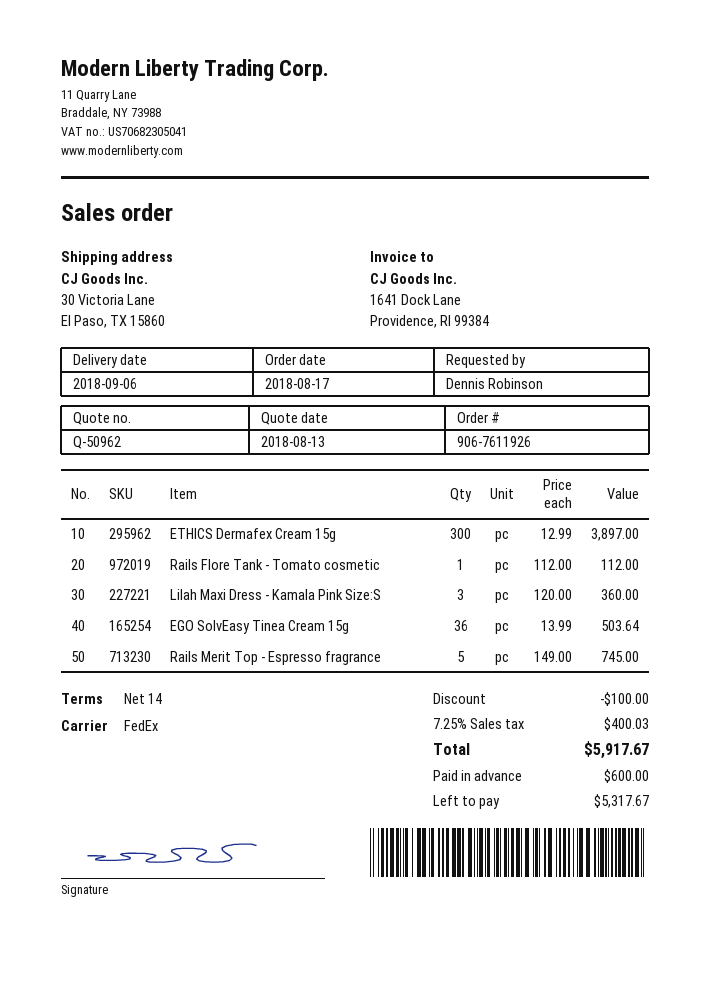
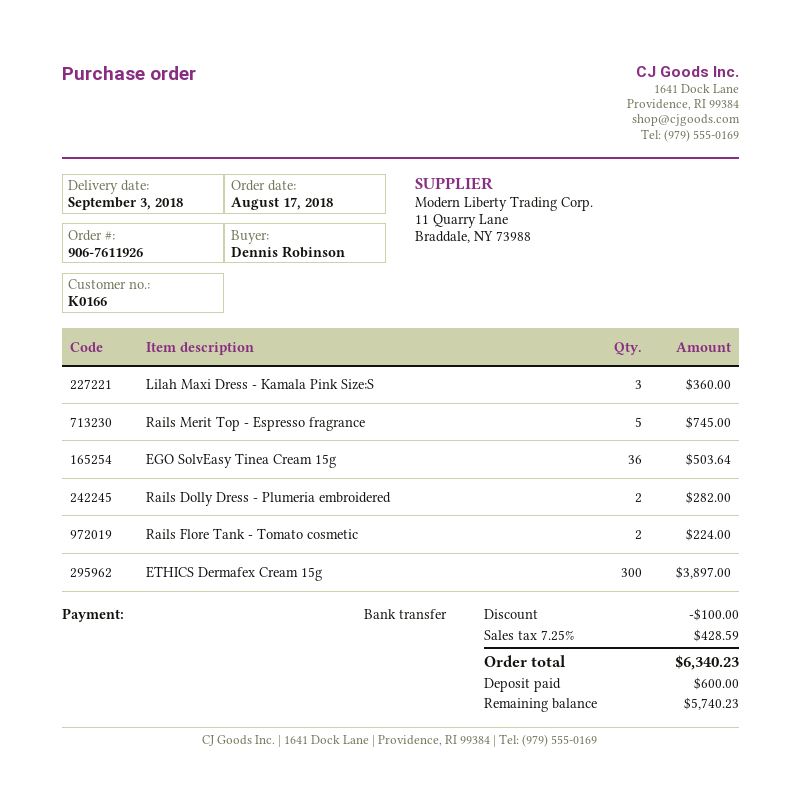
delivery date: 2018-09-06 -> 2018-09-03
Rails Flore Tank - Tomato cosmetic: 1 for 112.00 -> 2 for 224.00
Rails Dolly Dress - Plumeria embroidered: none -> 2 for 282.00
tax: 7.25% = 400.03 -> 7.25% = 428.59
total: 5917.67 -> 6340.23
balance: 5317.67 -> 5740.23

